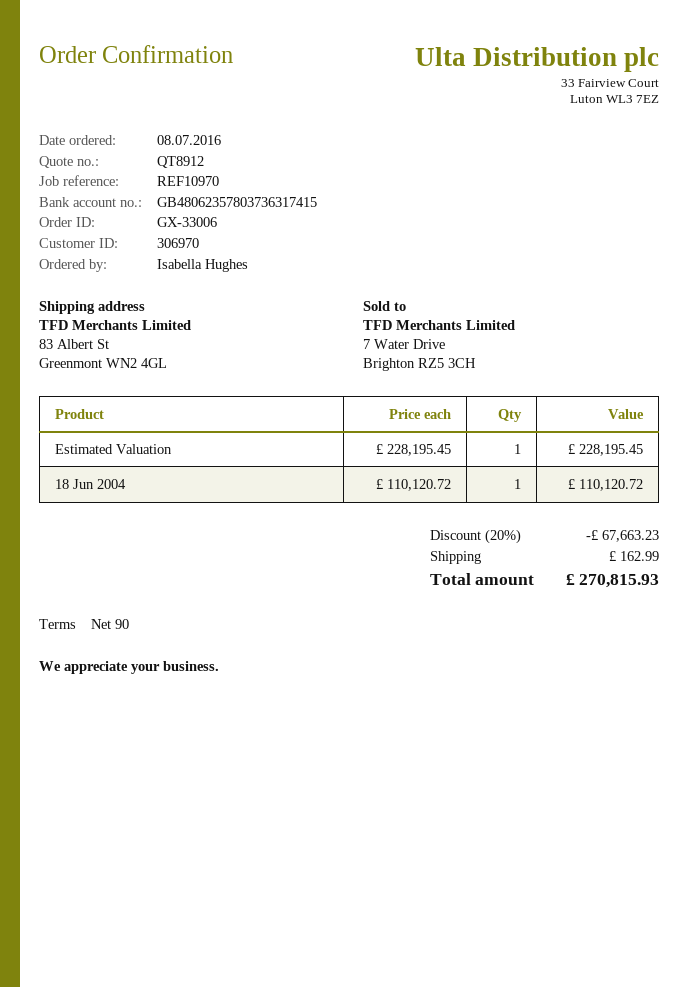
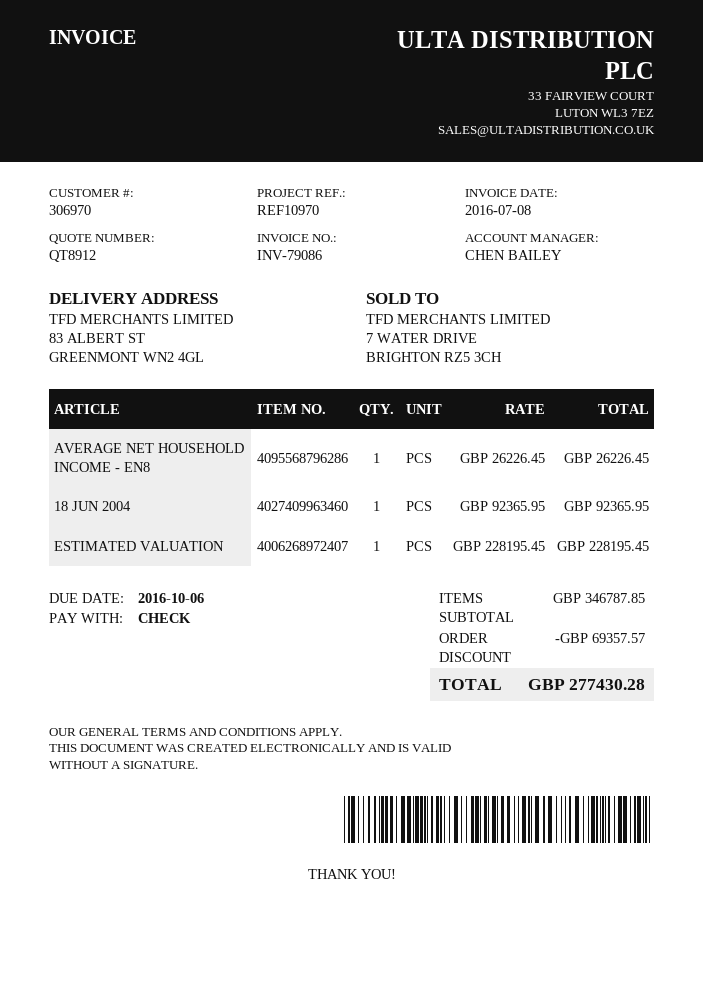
18 Jun 2004: 1 x 110120.72 = 110120.72 -> 1 x 92365.95 = 92365.95
AVERAGE NET HOUSEHOLD INCOME - EN8: none -> 1 x 26226.45 = 26226.45
discount: 67663.23 -> 69357.57
shipping: 162.99 -> none
total: 270815.93 -> 277430.28

